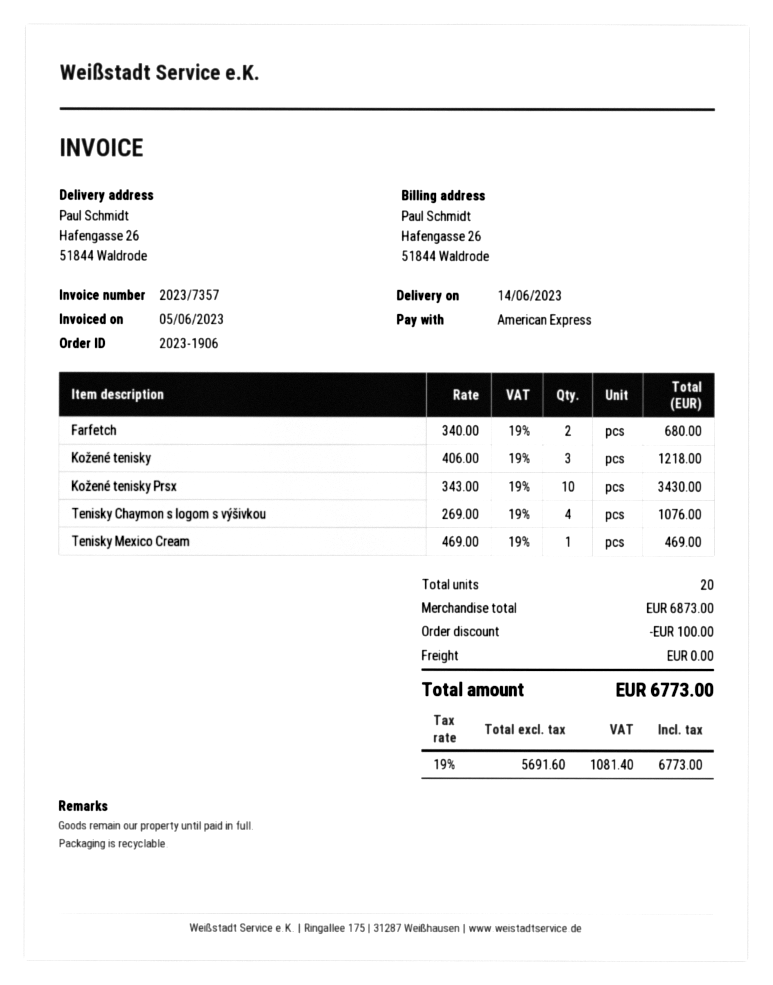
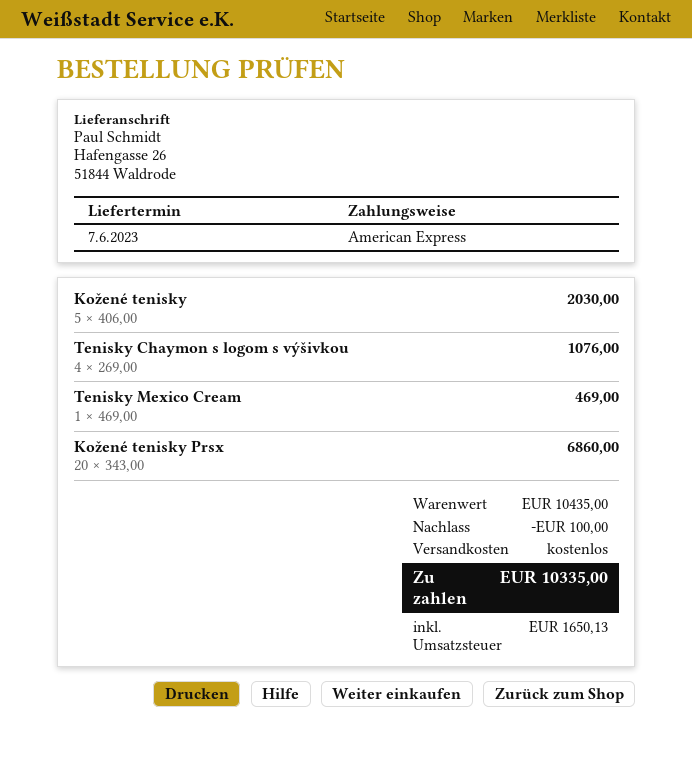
delivery date: 2023-06-14 -> 2023-06-07
Farfetch: 2 x 340.00 = 680.00 -> none
Kožené tenisky: 3 x 406.00 = 1218.00 -> 5 x 406.00 = 2030.00
Kožené tenisky Prsx: 10 x 343.00 = 3430.00 -> 20 x 343.00 = 6860.00
subtotal: 6873.00 -> 10435.00
tax: 1081.40 -> 1650.13
total: 6773.00 -> 10335.00

